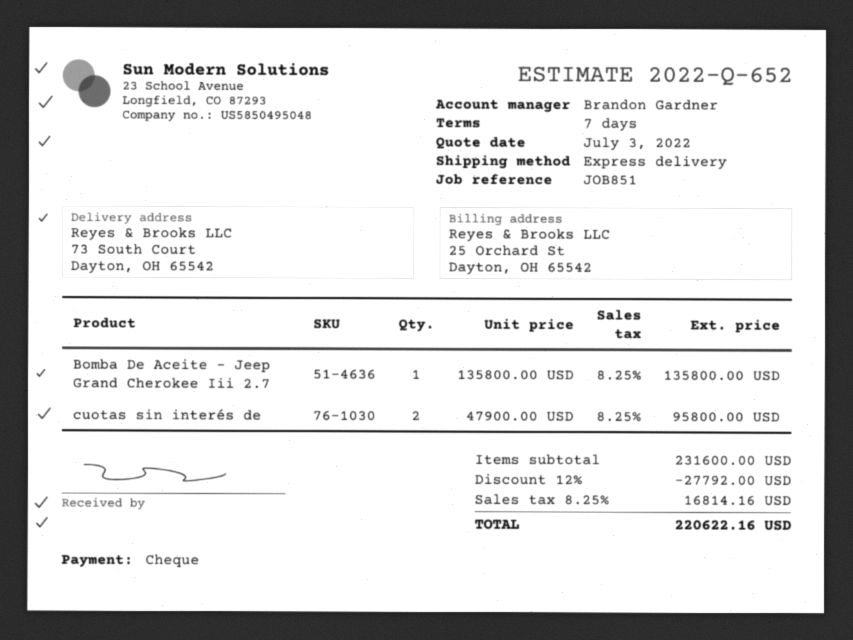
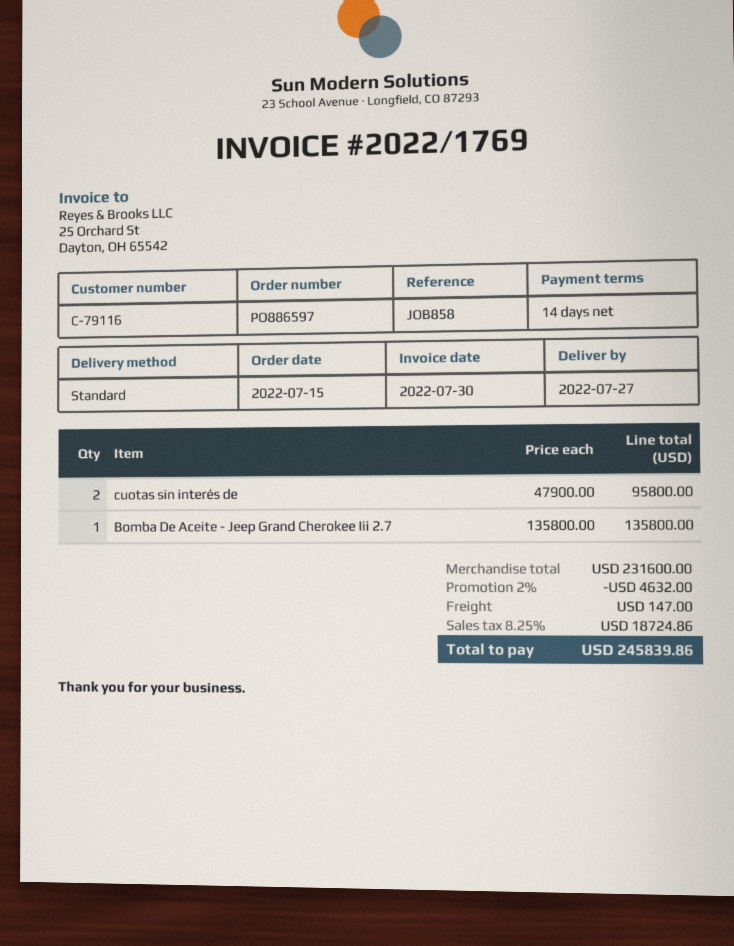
payment terms: 7 days -> 14 days
reference: JOB851 -> JOB858
shipping method: express -> standard
discount: 12% = 27792.00 -> 2% = 4632.00
shipping: none -> 147.00
tax: 8.25% = 16814.16 -> 8.25% = 18724.86
total: 220622.16 -> 245839.86

